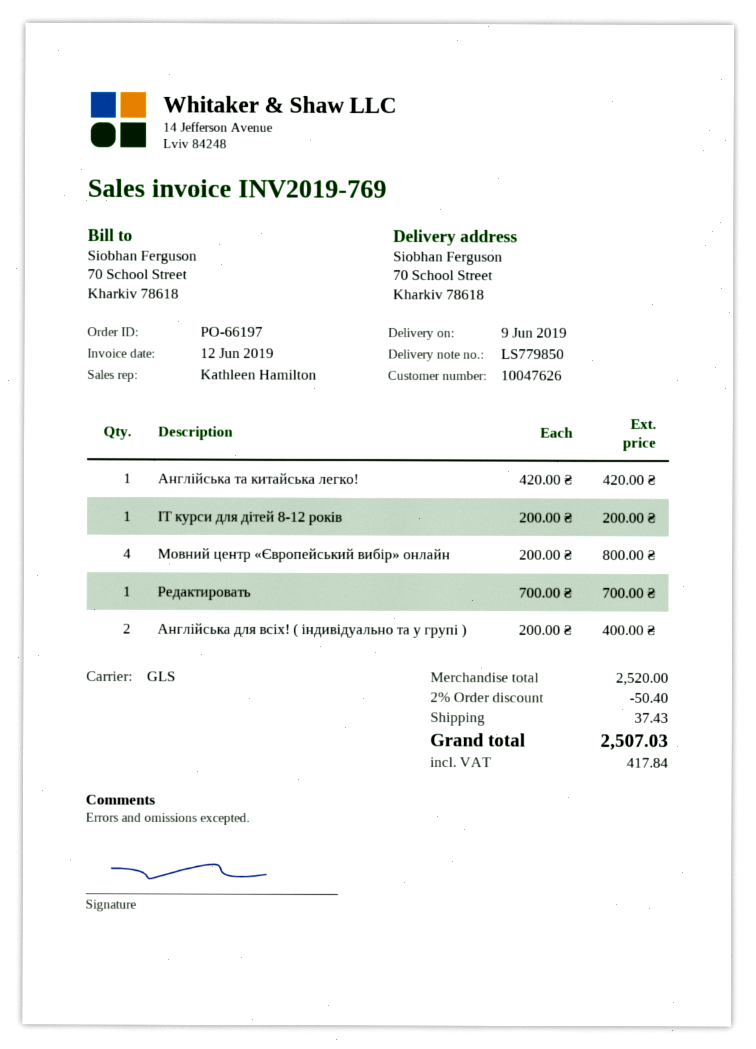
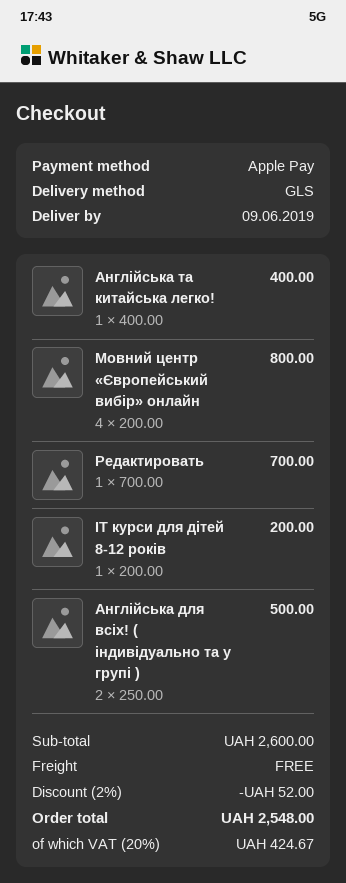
Англійська та китайська легко!: 1 x 420.00 = 420.00 -> 1 x 400.00 = 400.00
Англійська для всіх! ( індивідуально та у групі ): 2 x 200.00 = 400.00 -> 2 x 250.00 = 500.00
subtotal: 2520.00 -> 2600.00
discount: 2% = 50.40 -> 2% = 52.00
shipping: 37.43 -> 0.00
tax: 417.84 -> 424.67
total: 2507.03 -> 2548.00

